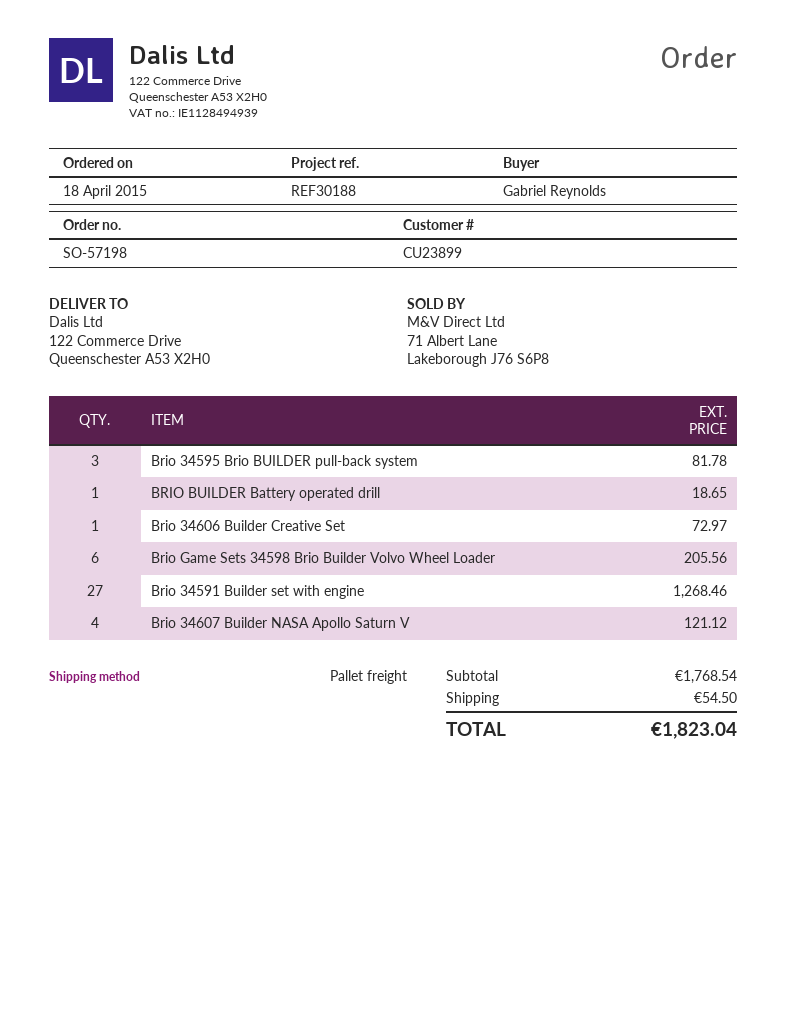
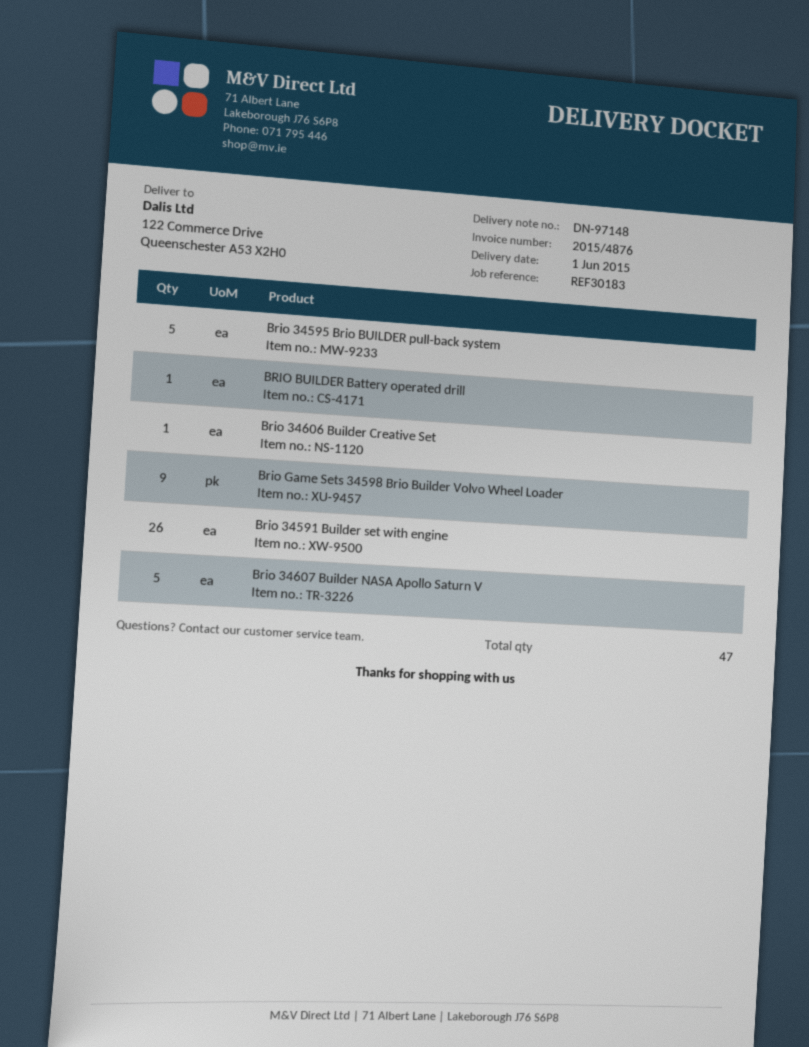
reference: REF30188 -> REF30183
Brio 34595 Brio BUILDER pull-back system: 3 -> 5
Brio Game Sets 34598 Brio Builder Volvo Wheel Loader: 6 -> 9
Brio 34591 Builder set with engine: 27 -> 26
Brio 34607 Builder NASA Apollo Saturn V: 4 -> 5

